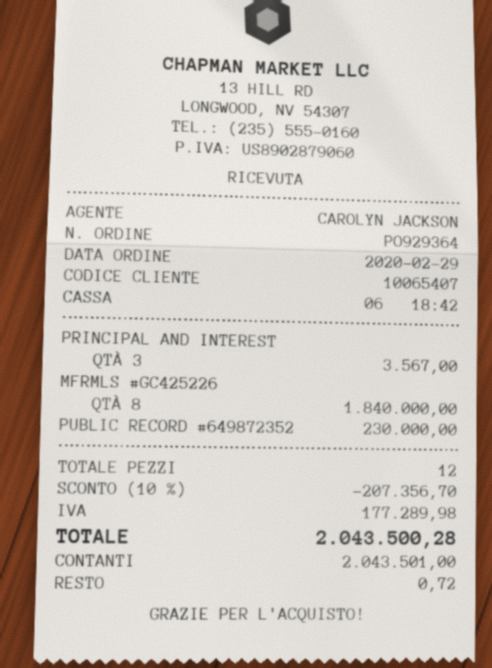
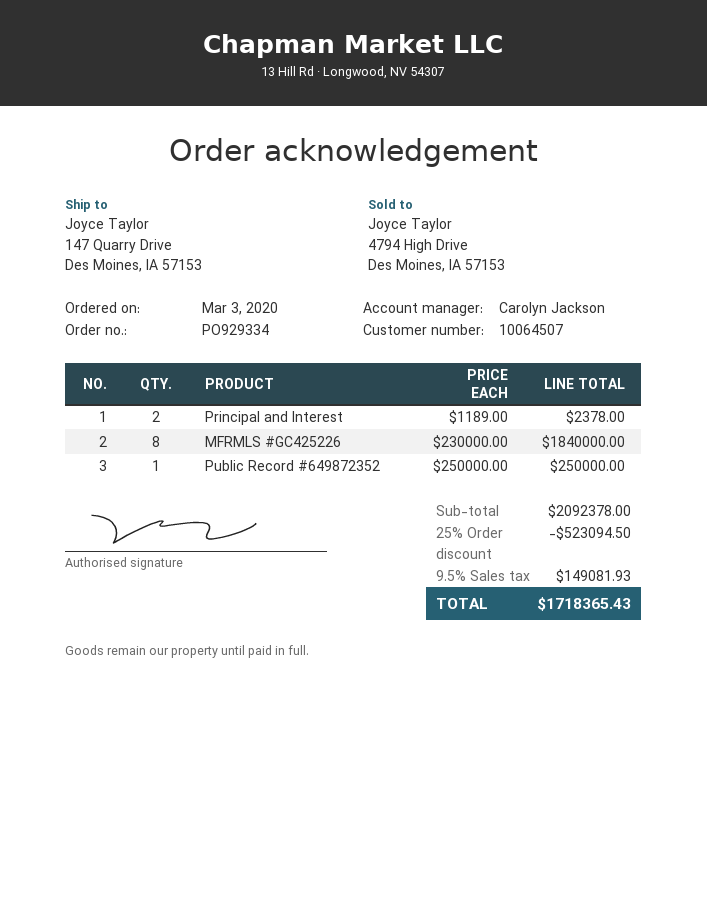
order number: PO929364 -> PO929334
order date: 2020-02-29 -> 2020-03-03
customer number: 10065407 -> 10064507
PRINCIPAL AND INTEREST: 3 for 3567.00 -> 2 for 2378.00
PUBLIC RECORD #649872352: 1 for 230000.00 -> 1 for 250000.00
discount: 10% = 207356.70 -> 25% = 523094.50
tax: 177289.98 -> 149081.93
total: 2043500.28 -> 1718365.43

